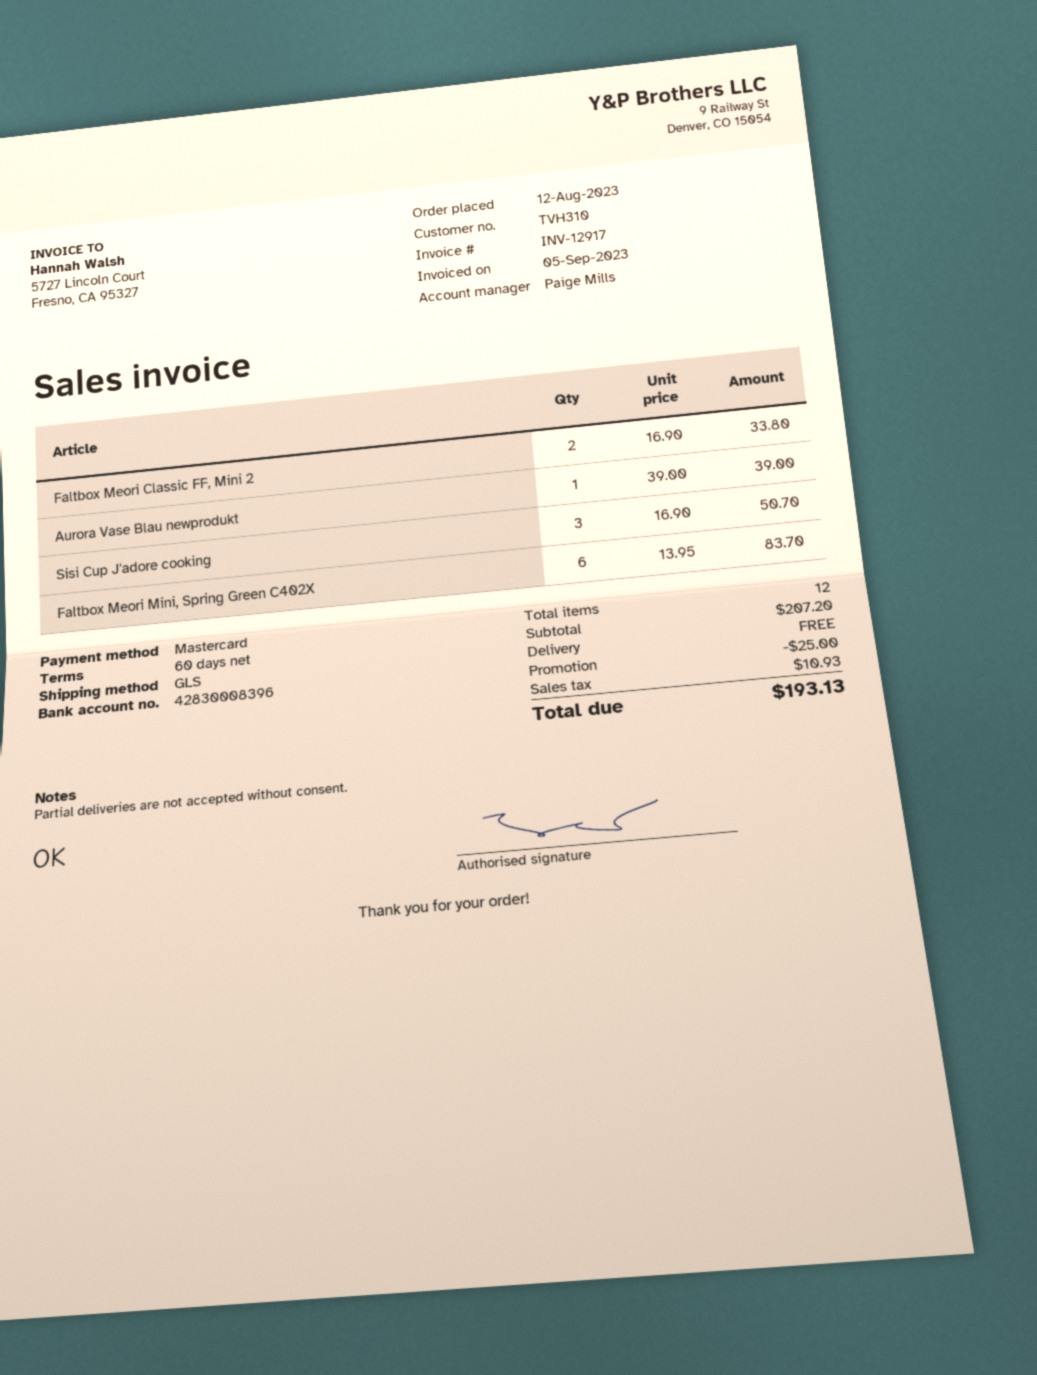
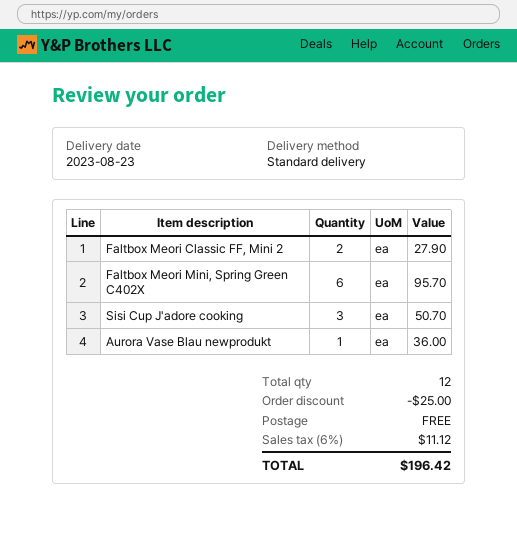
shipping method: GLS -> standard
Faltbox Meori Classic FF, Mini 2: 2 for 33.80 -> 2 for 27.90
Aurora Vase Blau newprodukt: 1 for 39.00 -> 1 for 36.00
Faltbox Meori Mini, Spring Green C402X: 6 for 83.70 -> 6 for 95.70
tax: 10.93 -> 11.12
total: 193.13 -> 196.42

